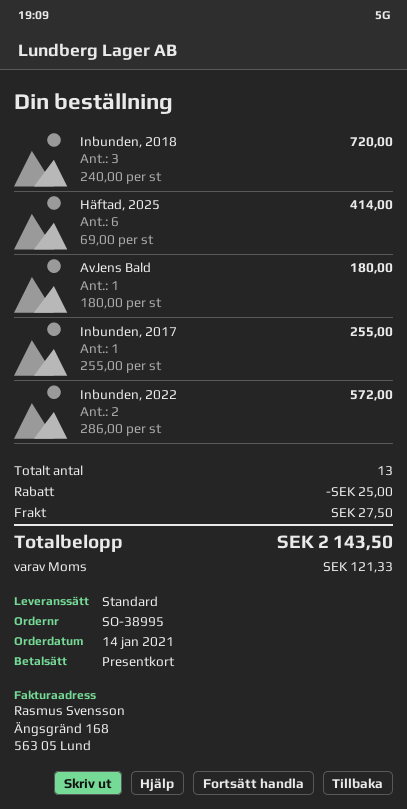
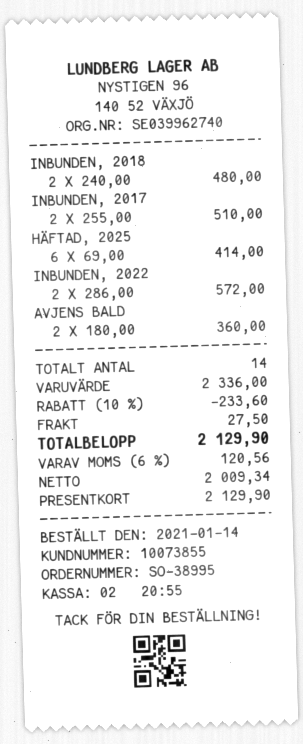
Inbunden, 2018: 3 x 240.00 = 720.00 -> 2 x 240.00 = 480.00
AvJens Bald: 1 x 180.00 = 180.00 -> 2 x 180.00 = 360.00
Inbunden, 2017: 1 x 255.00 = 255.00 -> 2 x 255.00 = 510.00
total quantity: 13 -> 14
discount: 25.00 -> 233.60
tax: 121.33 -> 120.56
total: 2143.50 -> 2129.90

